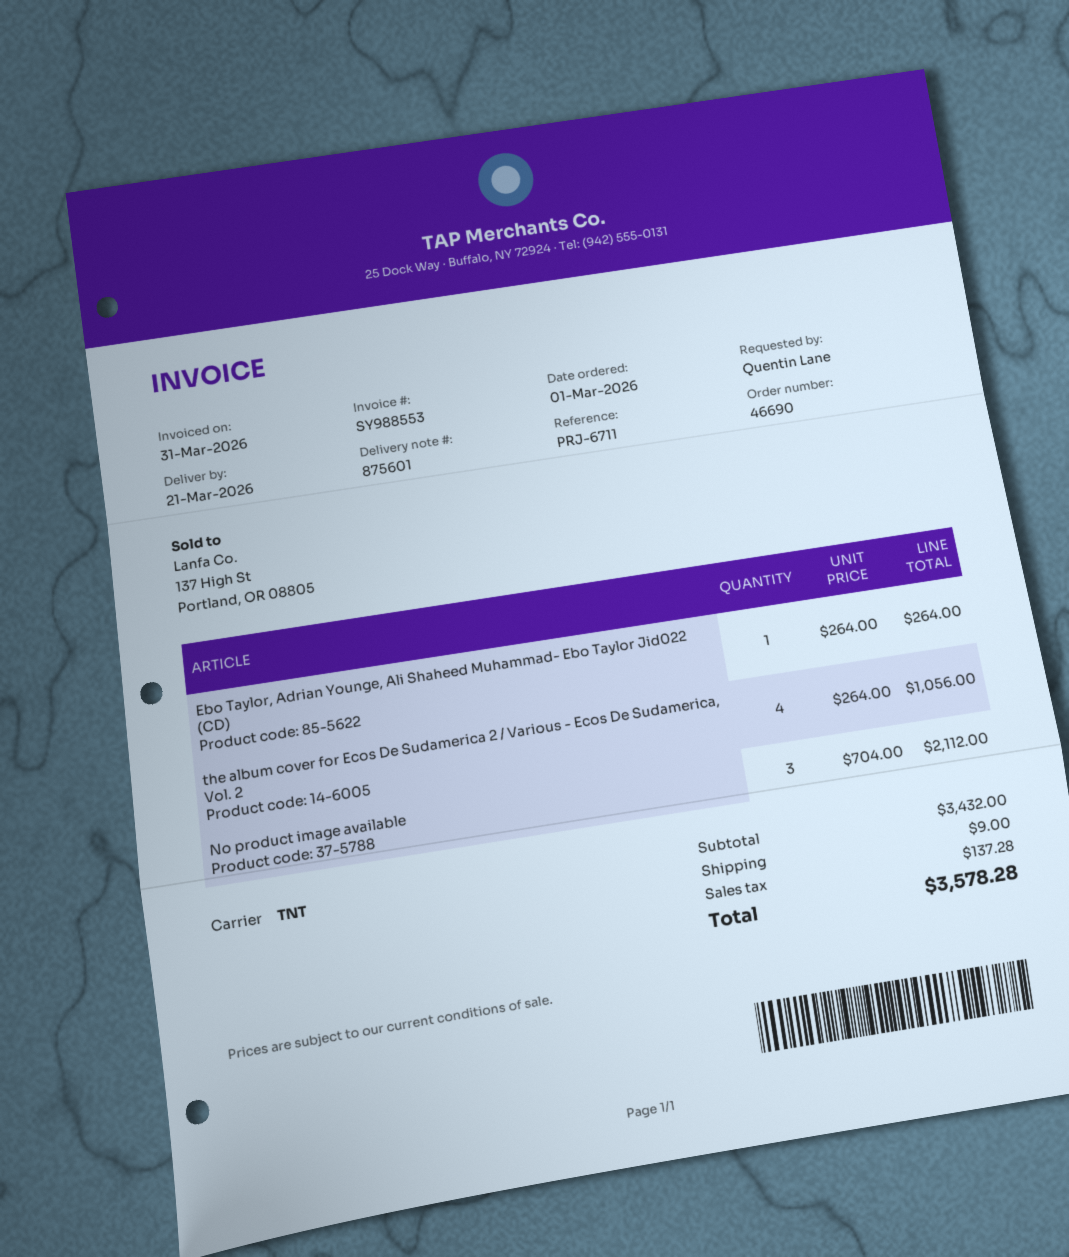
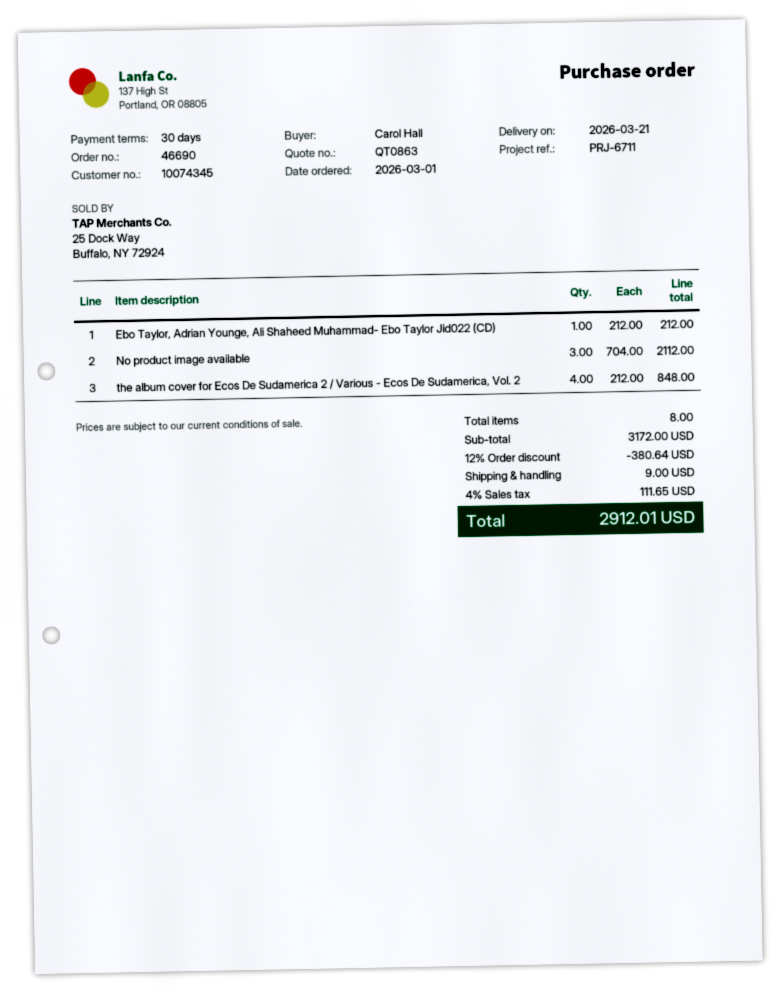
ordered by: Quentin Lane -> Carol Hall
Ebo Taylor, Adrian Younge, Ali Shaheed Muhammad- Ebo Taylor Jid022 (CD): 1 x 264.00 = 264.00 -> 1 x 212.00 = 212.00
the album cover for Ecos De Sudamerica 2 / Various - Ecos De Sudamerica, Vol. 2: 4 x 264.00 = 1056.00 -> 4 x 212.00 = 848.00
subtotal: 3432.00 -> 3172.00
discount: none -> 12% = 380.64
tax: 137.28 -> 111.65
total: 3578.28 -> 2912.01

